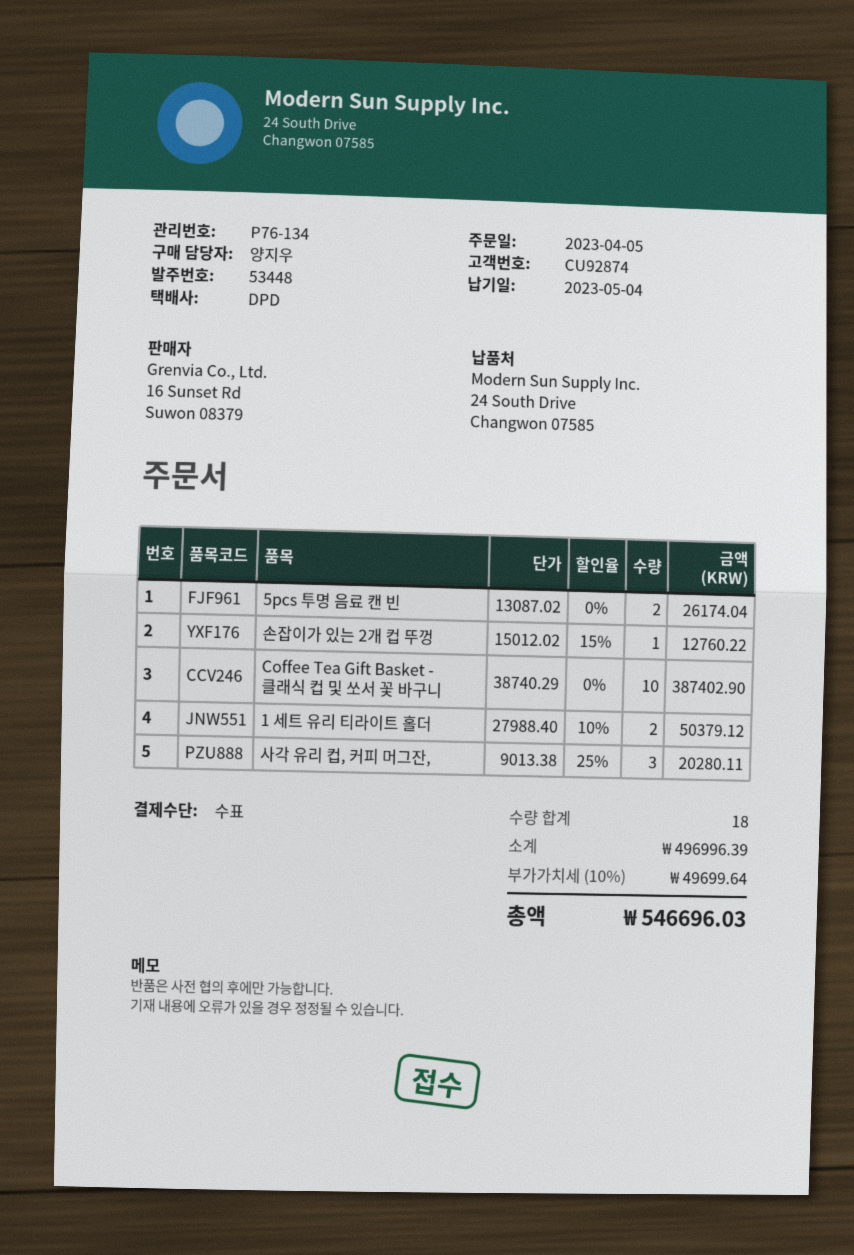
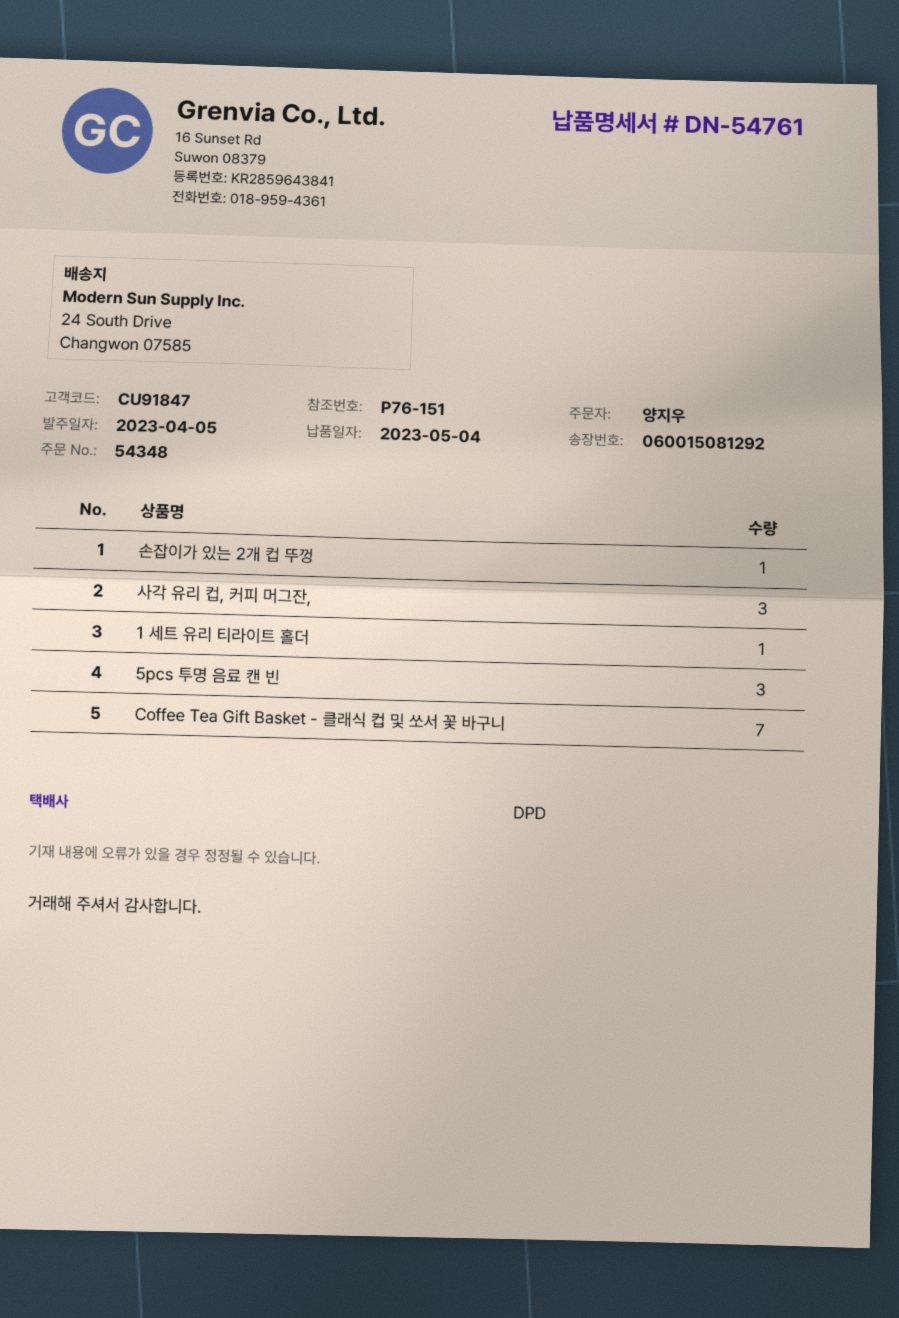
order number: 53448 -> 54348
customer number: CU92874 -> CU91847
reference: P76-134 -> P76-151
5pcs 투명 음료 캔 빈: 2 -> 3
Coffee Tea Gift Basket - 클래식 컵 및 쏘서 꽃 바구니: 10 -> 7
1 세트 유리 티라이트 홀더: 2 -> 1

